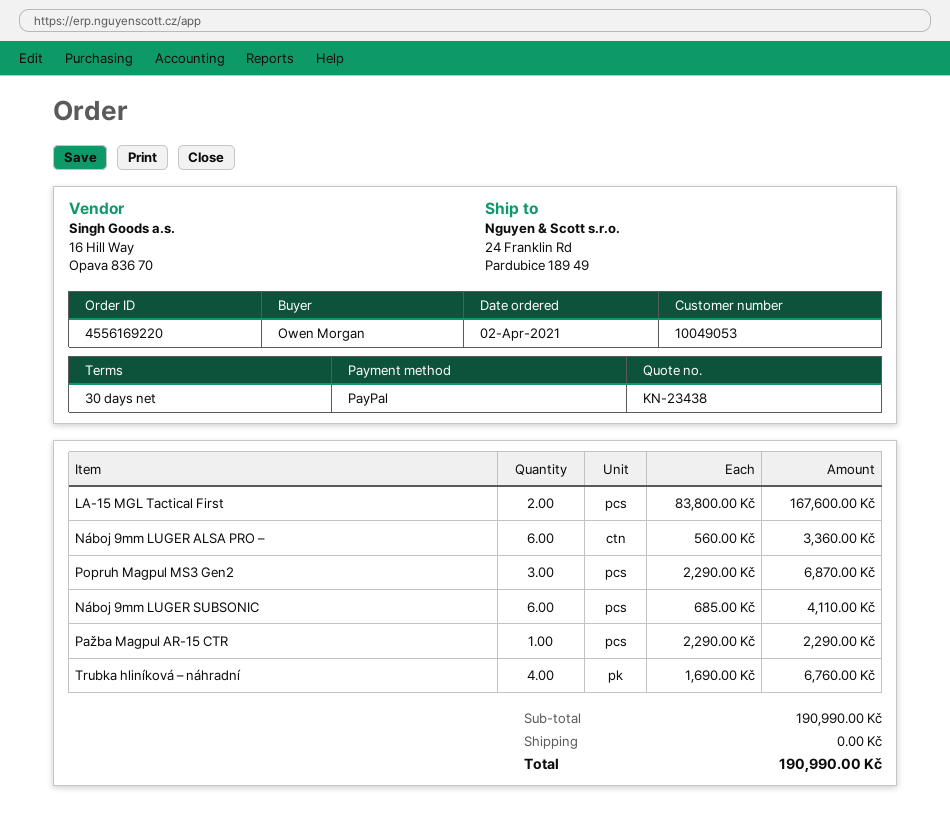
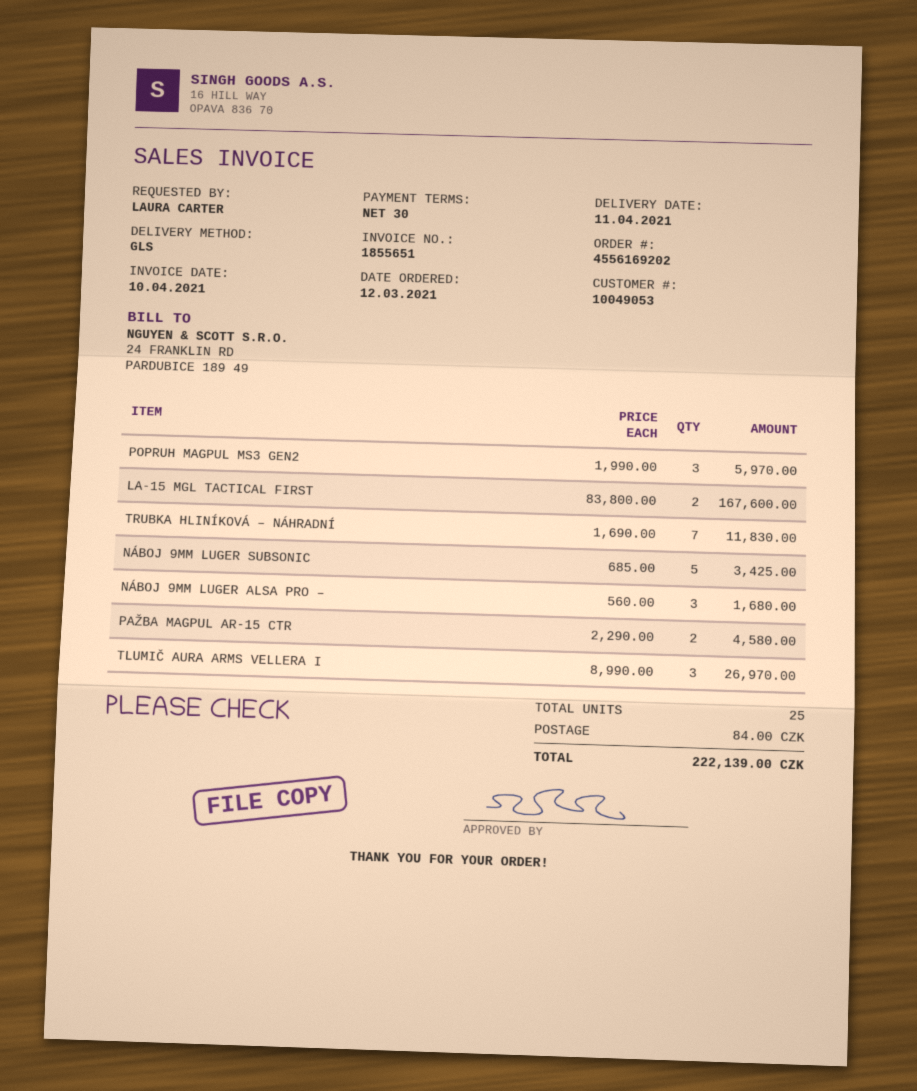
order number: 4556169220 -> 4556169202
order date: 2021-04-02 -> 2021-03-12
ordered by: Owen Morgan -> LAURA CARTER
Náboj 9mm LUGER ALSA PRO –: 6 x 560.00 = 3360.00 -> 3 x 560.00 = 1680.00
Popruh Magpul MS3 Gen2: 3 x 2290.00 = 6870.00 -> 3 x 1990.00 = 5970.00
Náboj 9mm LUGER SUBSONIC: 6 x 685.00 = 4110.00 -> 5 x 685.00 = 3425.00
Pažba Magpul AR-15 CTR: 1 x 2290.00 = 2290.00 -> 2 x 2290.00 = 4580.00
Trubka hliníková – náhradní: 4 x 1690.00 = 6760.00 -> 7 x 1690.00 = 11830.00
TLUMIČ AURA ARMS VELLERA I: none -> 3 x 8990.00 = 26970.00
shipping: 0.00 -> 84.00
total: 190990.00 -> 222139.00

